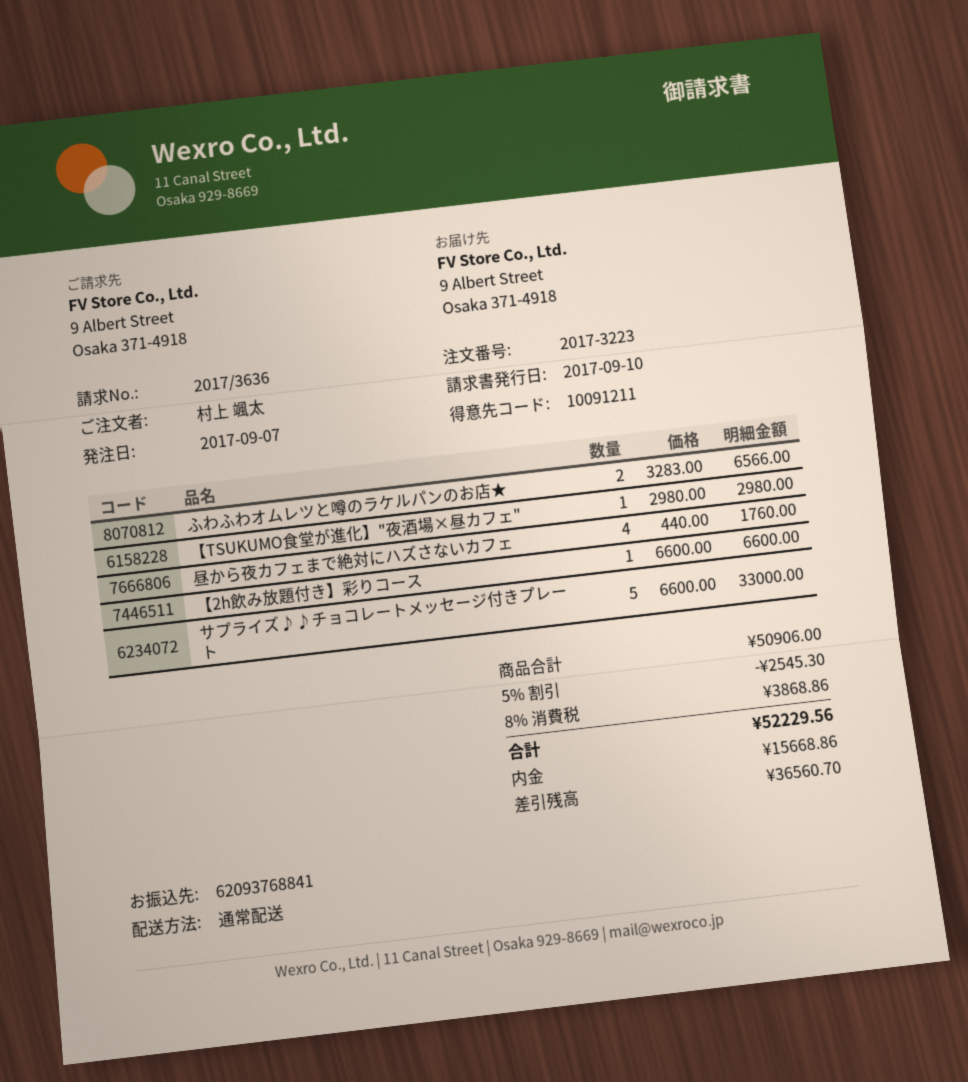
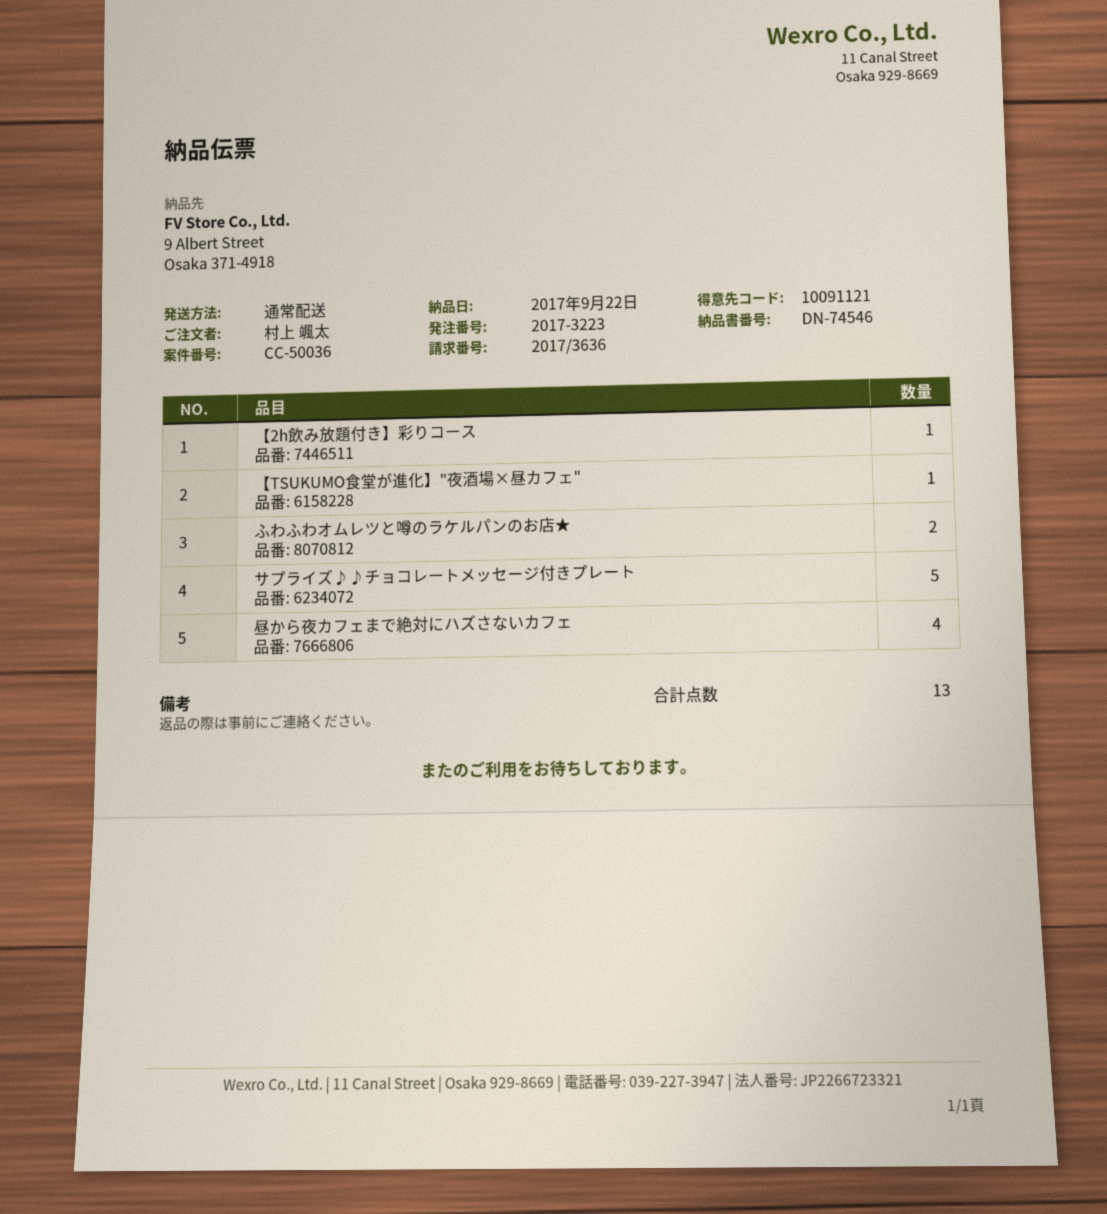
customer number: 10091211 -> 10091121

